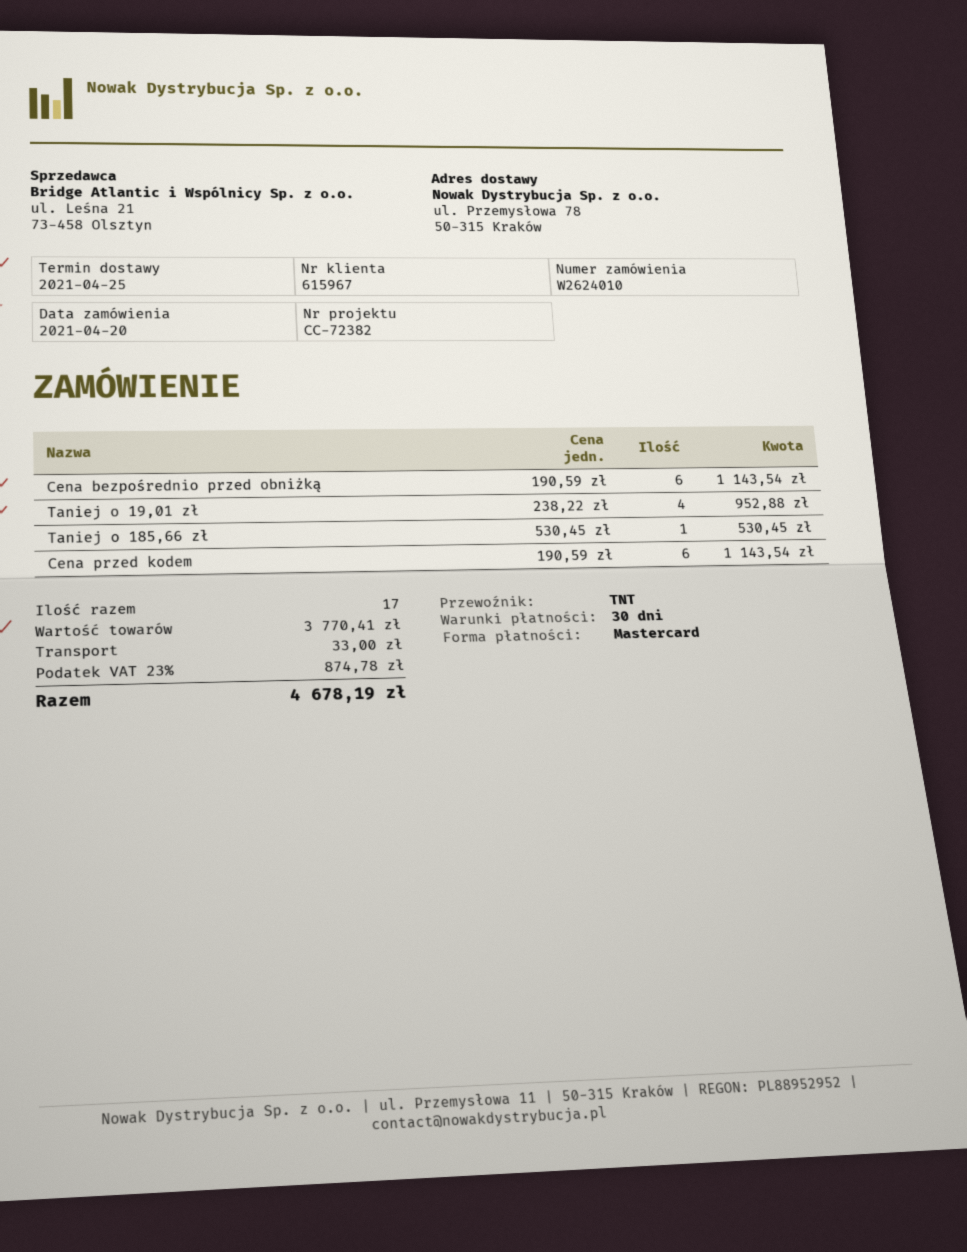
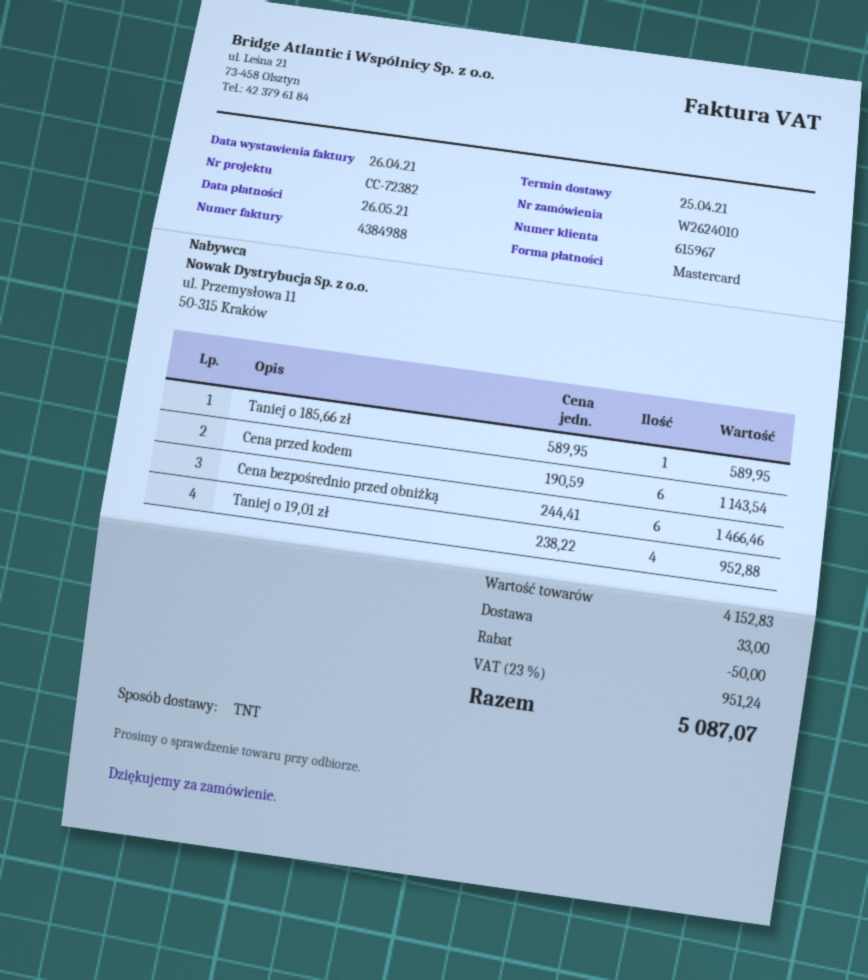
Cena bezpośrednio przed obniżką: 6 x 190.59 = 1143.54 -> 6 x 244.41 = 1466.46
Taniej o 185,66 zł: 1 x 530.45 = 530.45 -> 1 x 589.95 = 589.95
subtotal: 3770.41 -> 4152.83
discount: none -> 50.00
tax: 23% = 874.78 -> 23% = 951.24
total: 4678.19 -> 5087.07

